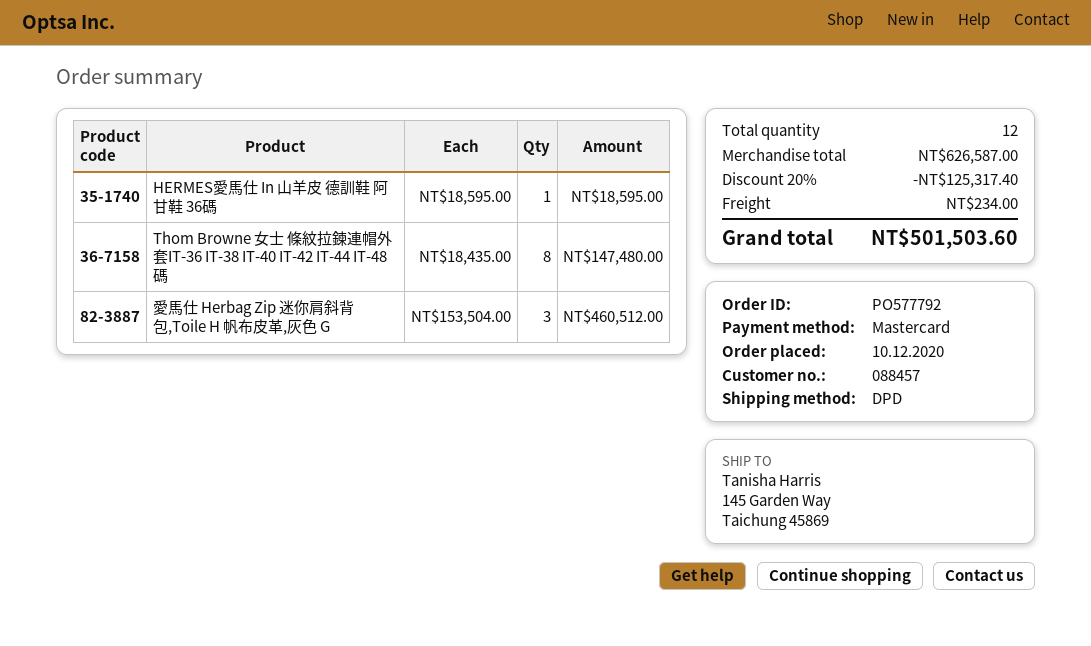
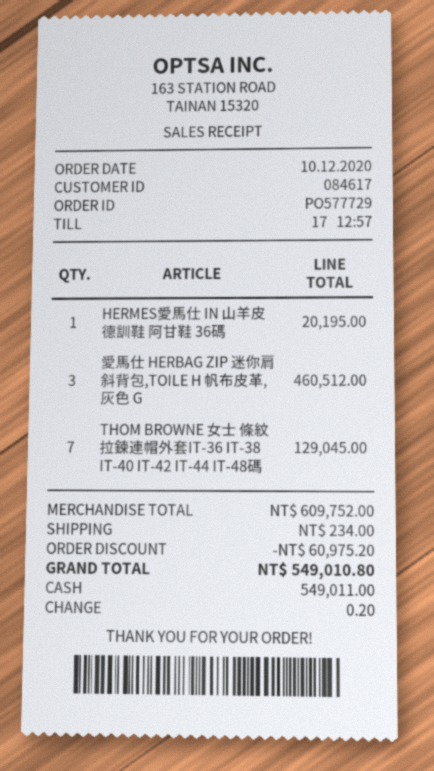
order number: PO577792 -> PO577729
customer number: 088457 -> 084617
payment method: Mastercard -> cash
HERMES愛馬仕 In 山羊皮 德訓鞋 阿甘鞋 36碼: 1 for 18595.00 -> 1 for 20195.00
Thom Browne 女士 條紋拉鍊連帽外套IT-36 IT-38 IT-40 IT-42 IT-44 IT-48碼: 8 for 147480.00 -> 7 for 129045.00
subtotal: 626587.00 -> 609752.00
discount: 125317.40 -> 60975.20
total: 501503.60 -> 549010.80

